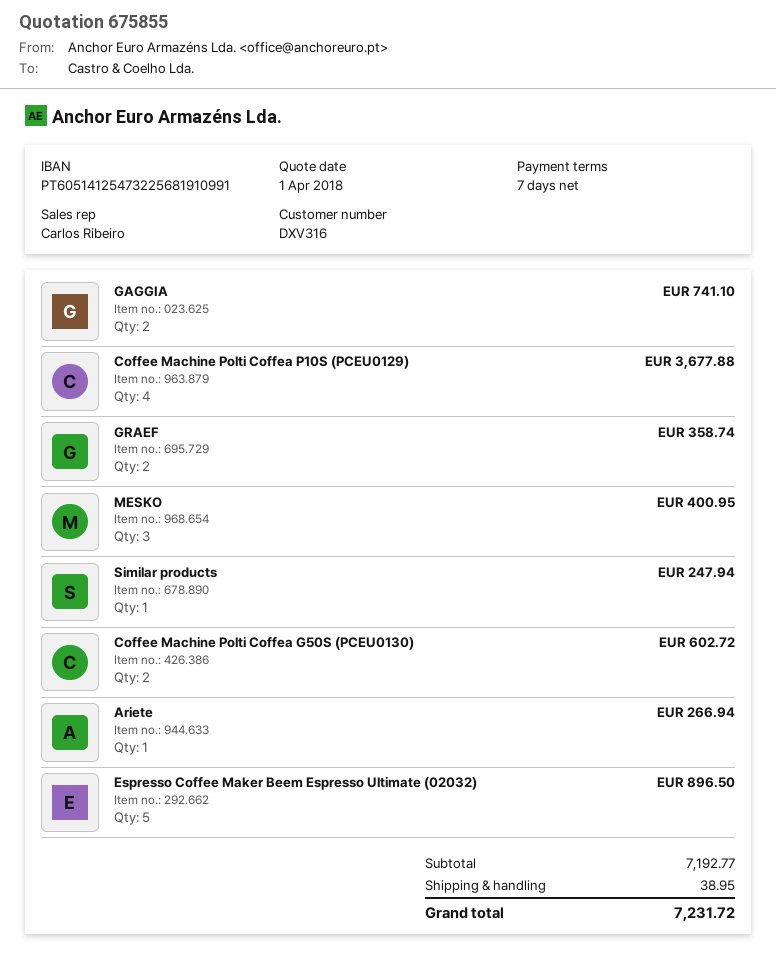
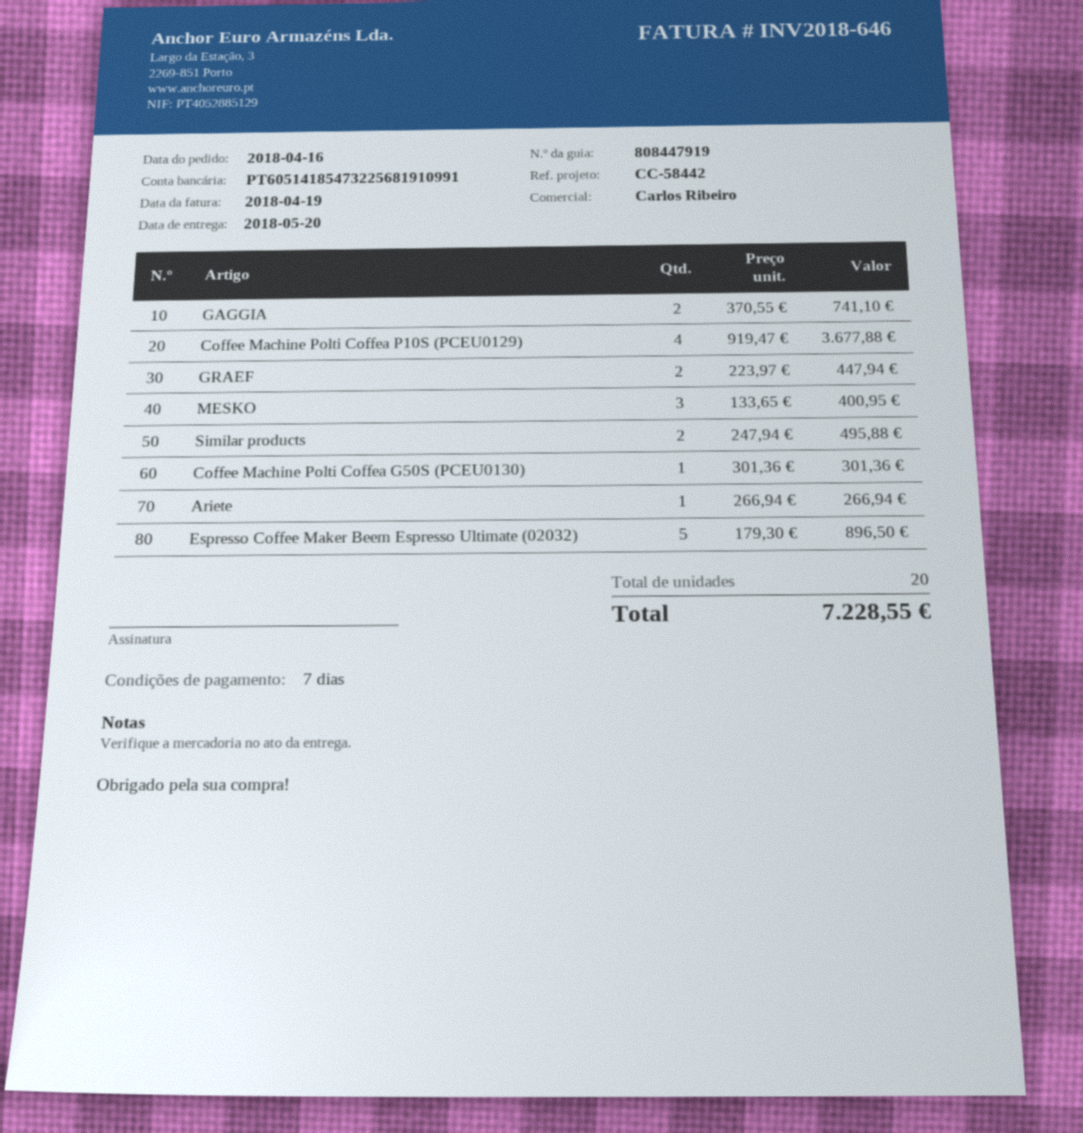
bank account: PT60514125473225681910991 -> PT60514185473225681910991
GRAEF: 2 for 358.74 -> 2 for 447.94
Similar products: 1 for 247.94 -> 2 for 495.88
Coffee Machine Polti Coffea G50S (PCEU0130): 2 for 602.72 -> 1 for 301.36
shipping: 38.95 -> none
total: 7231.72 -> 7228.55

